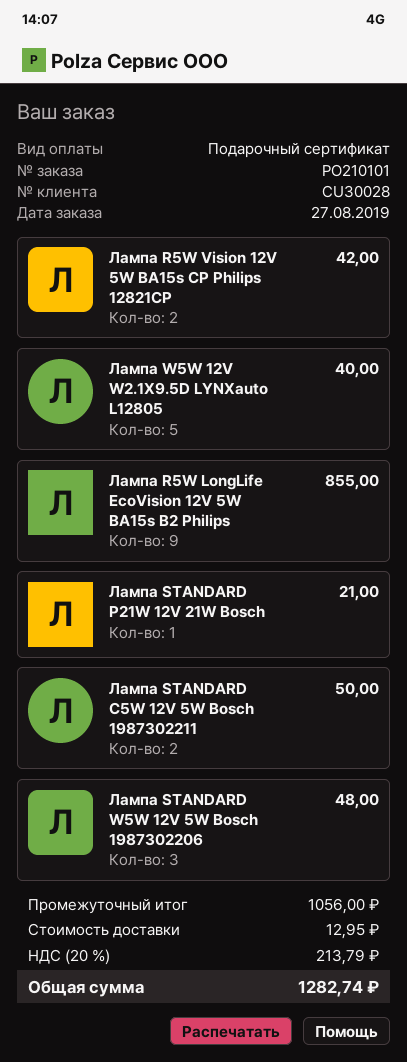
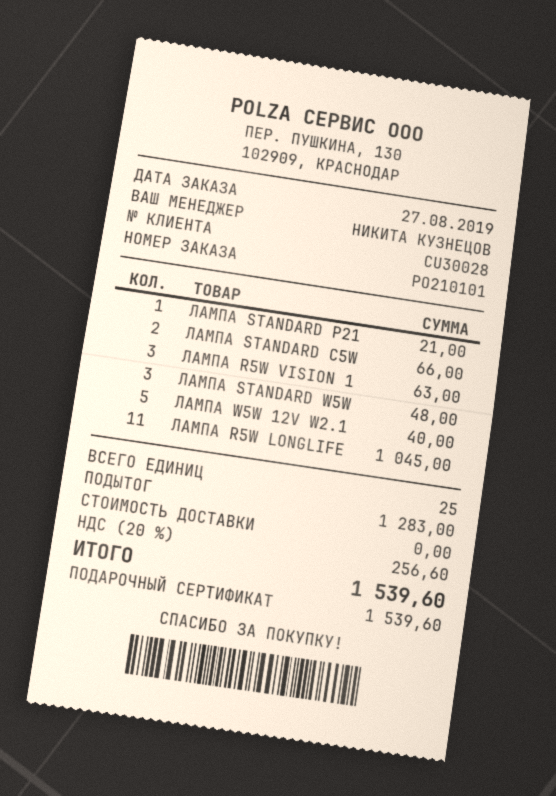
Лампа R5W Vision 12V 5W BA15s CP Philips 12821CP: 2 for 42.00 -> 3 for 63.00
Лампа R5W LongLife EcoVision 12V 5W BA15s B2 Philips: 9 for 855.00 -> 11 for 1045.00
Лампа STANDARD C5W 12V 5W Bosch 1987302211: 2 for 50.00 -> 2 for 66.00
subtotal: 1056.00 -> 1283.00
shipping: 12.95 -> 0.00
tax: 20% = 213.79 -> 20% = 256.60
total: 1282.74 -> 1539.60

